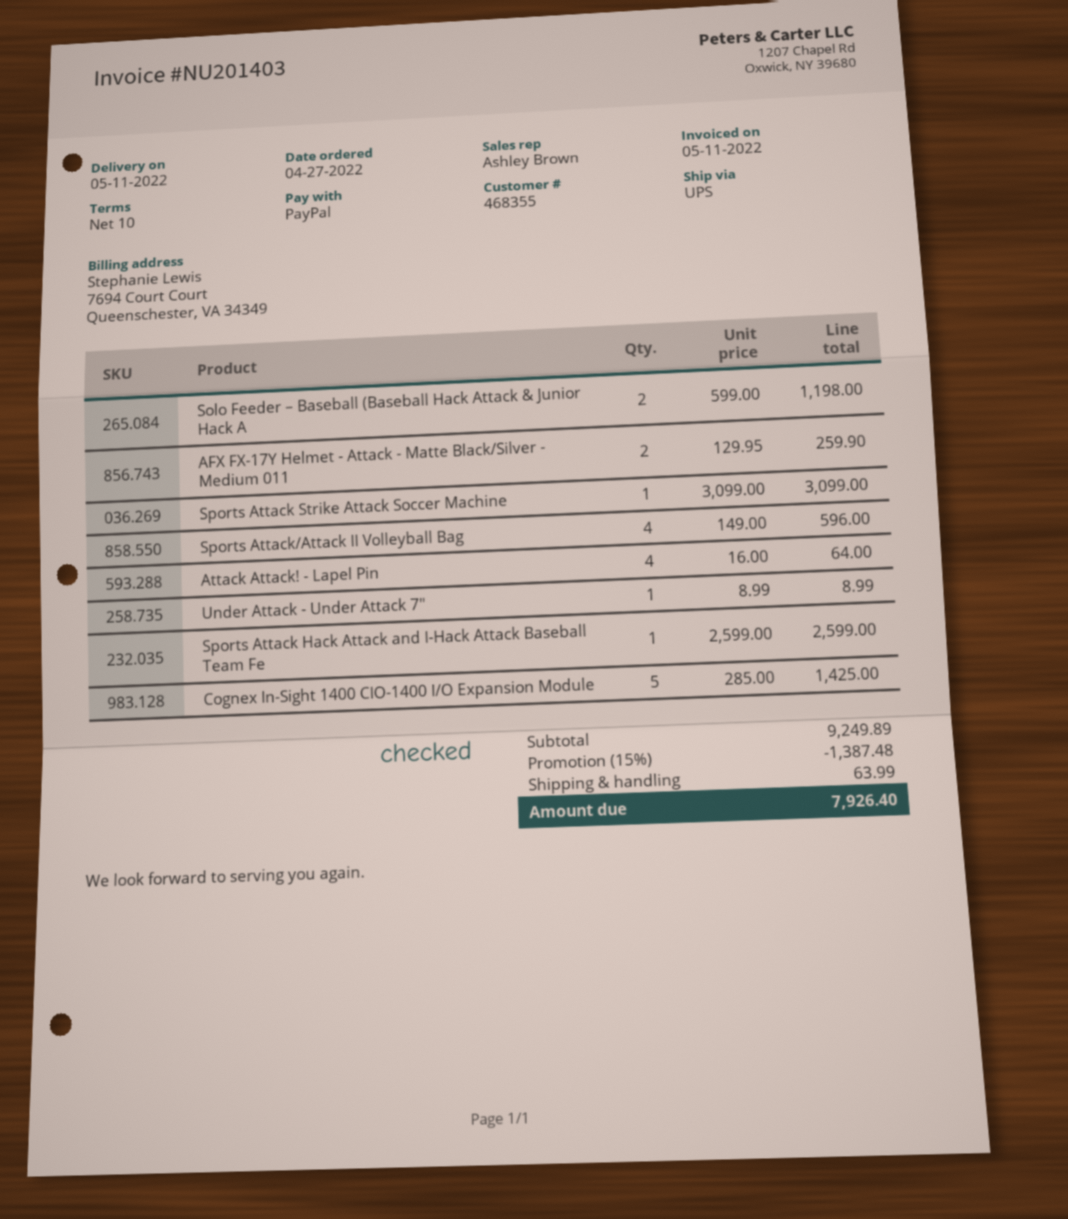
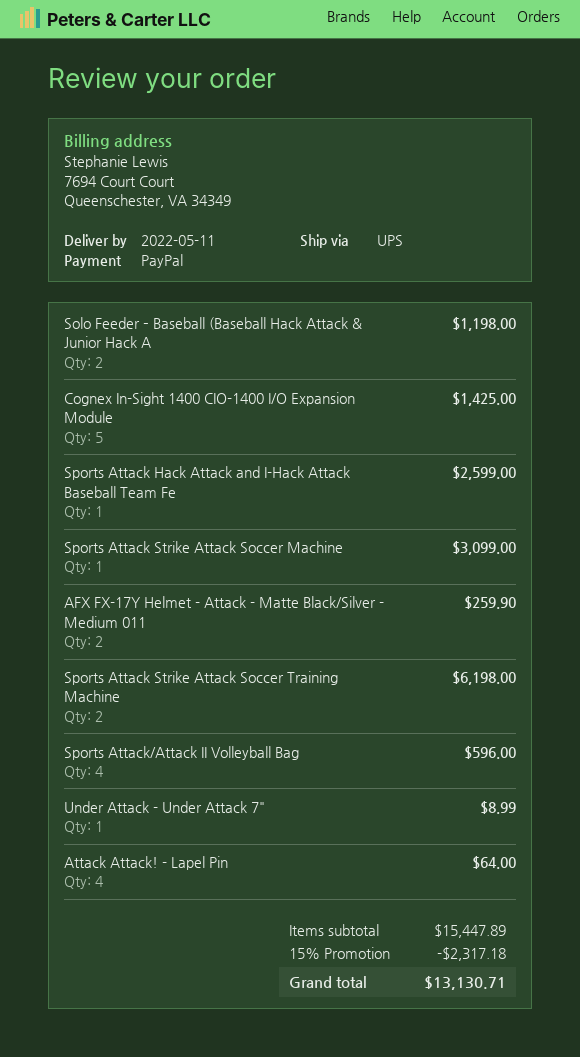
Sports Attack Strike Attack Soccer Training Machine: none -> 2 for 6198.00
subtotal: 9249.89 -> 15447.89
discount: 15% = 1387.48 -> 15% = 2317.18
shipping: 63.99 -> none
total: 7926.40 -> 13130.71

